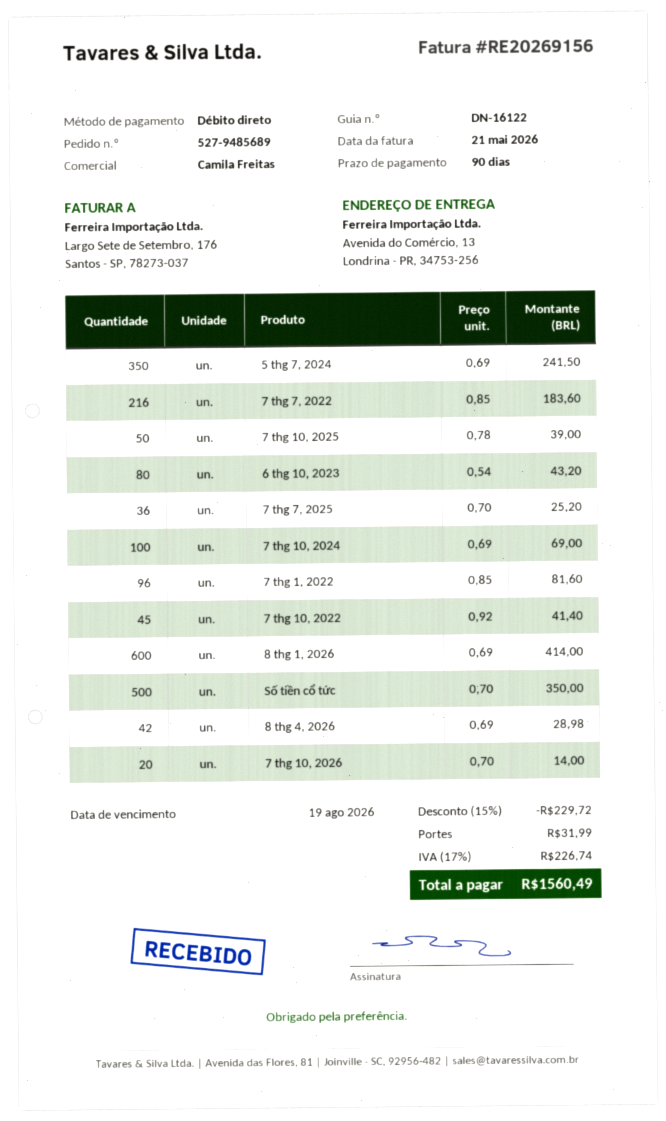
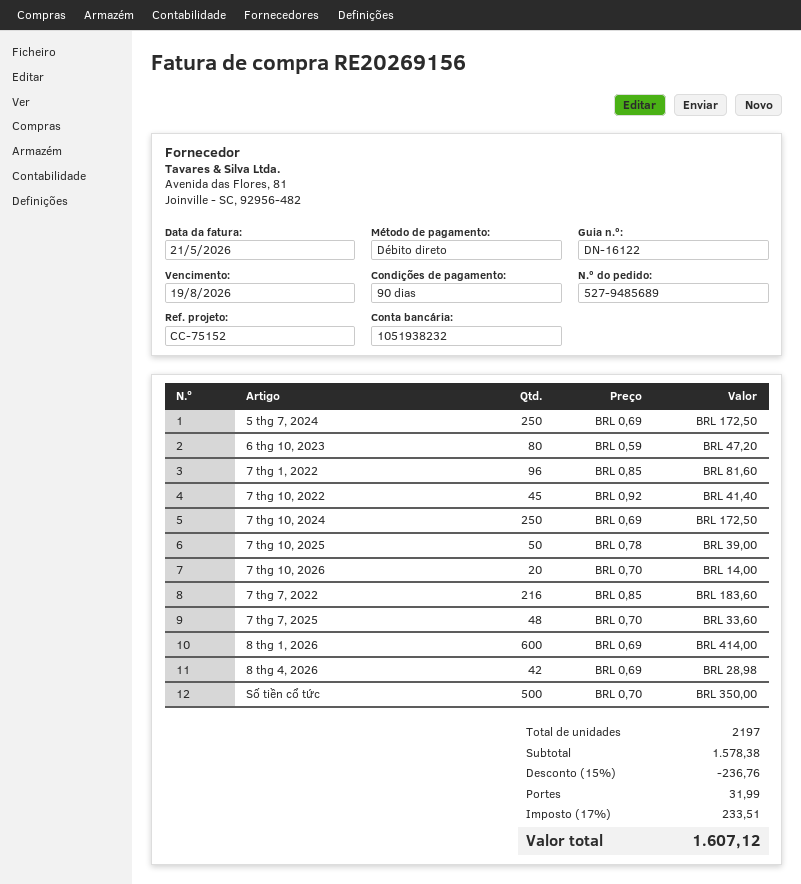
5 thg 7, 2024: 350 x 0.69 = 241.50 -> 250 x 0.69 = 172.50
6 thg 10, 2023: 80 x 0.54 = 43.20 -> 80 x 0.59 = 47.20
7 thg 7, 2025: 36 x 0.70 = 25.20 -> 48 x 0.70 = 33.60
7 thg 10, 2024: 100 x 0.69 = 69.00 -> 250 x 0.69 = 172.50
discount: 15% = 229.72 -> 15% = 236.76
tax: 17% = 226.74 -> 17% = 233.51
total: 1560.49 -> 1607.12

